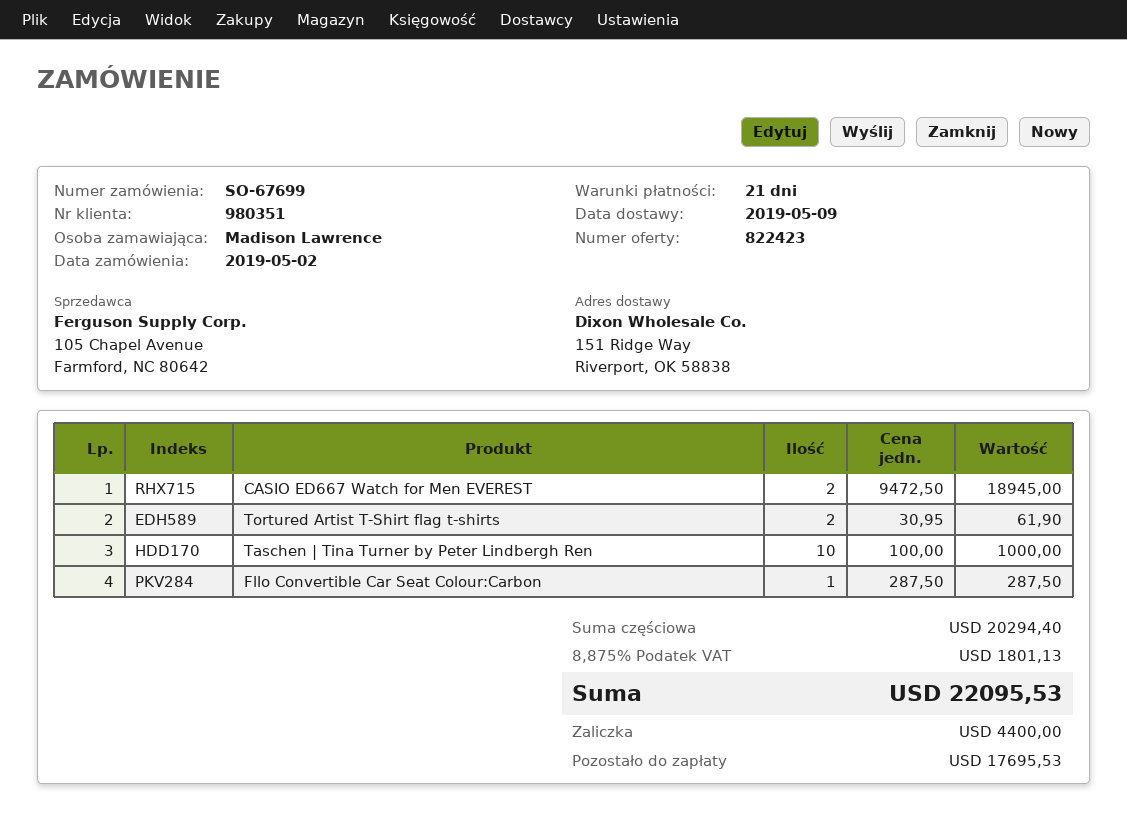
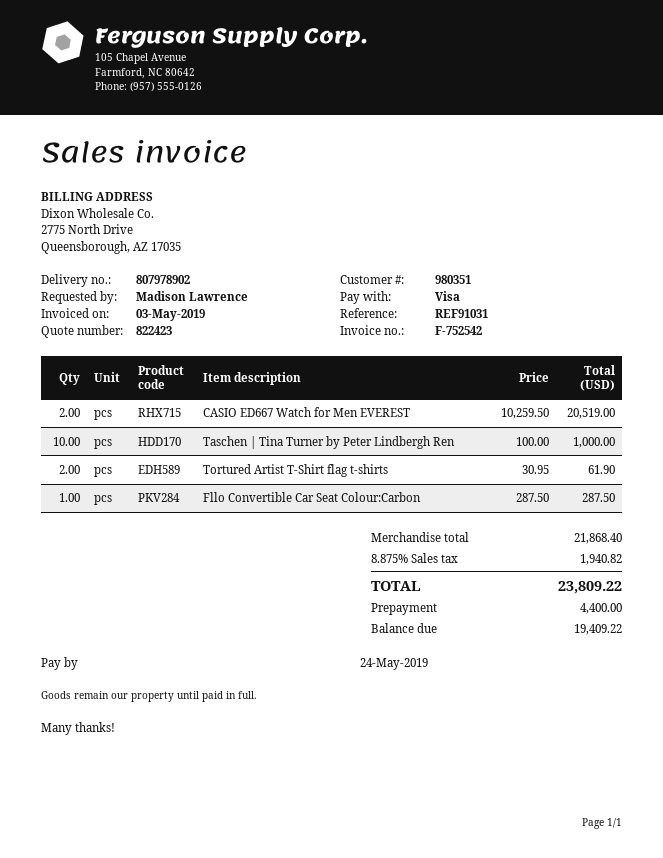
CASIO ED667 Watch for Men EVEREST: 2 x 9472.50 = 18945.00 -> 2 x 10259.50 = 20519.00
subtotal: 20294.40 -> 21868.40
tax: 8.875% = 1801.13 -> 8.875% = 1940.82
total: 22095.53 -> 23809.22
balance: 17695.53 -> 19409.22

